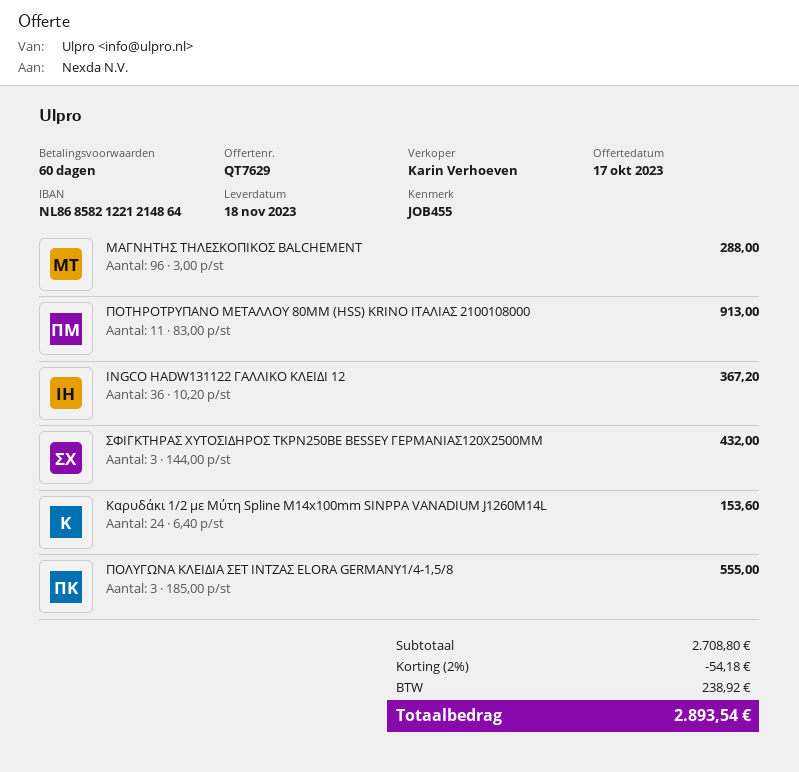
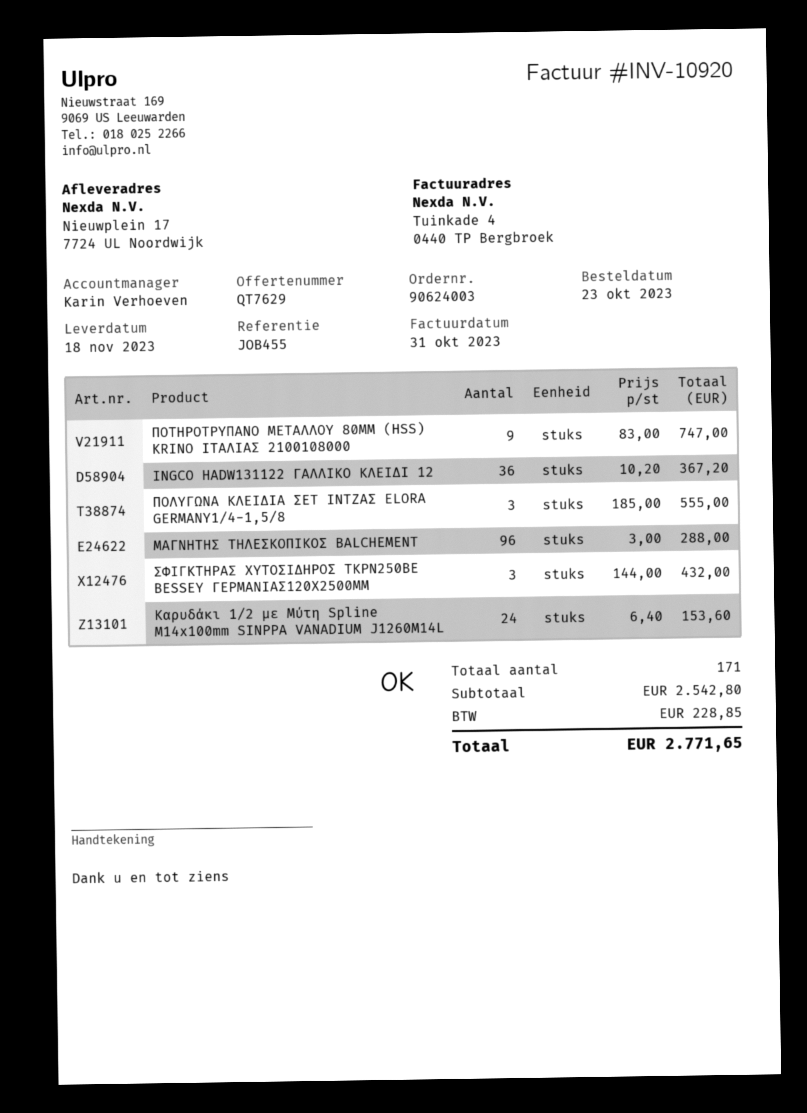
ΠΟΤΗΡΟΤΡΥΠΑΝΟ ΜΕΤΑΛΛΟΥ 80MM (HSS) KRINO ΙΤΑΛΙΑΣ 2100108000: 11 x 83.00 = 913.00 -> 9 x 83.00 = 747.00
subtotal: 2708.80 -> 2542.80
discount: 2% = 54.18 -> none
tax: 238.92 -> 228.85
total: 2893.54 -> 2771.65

